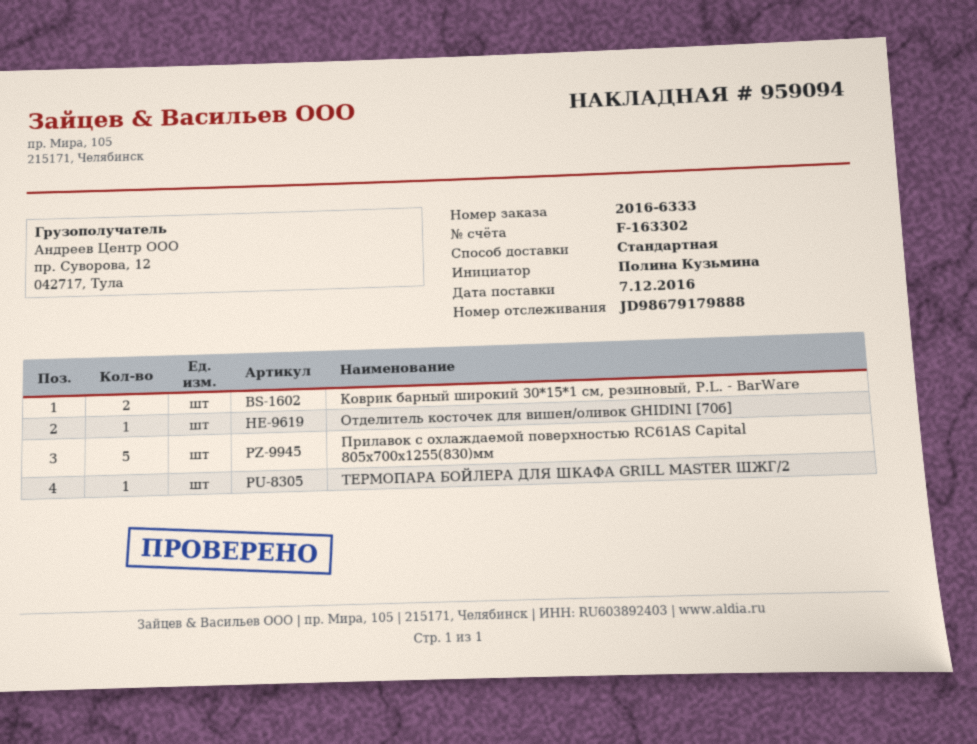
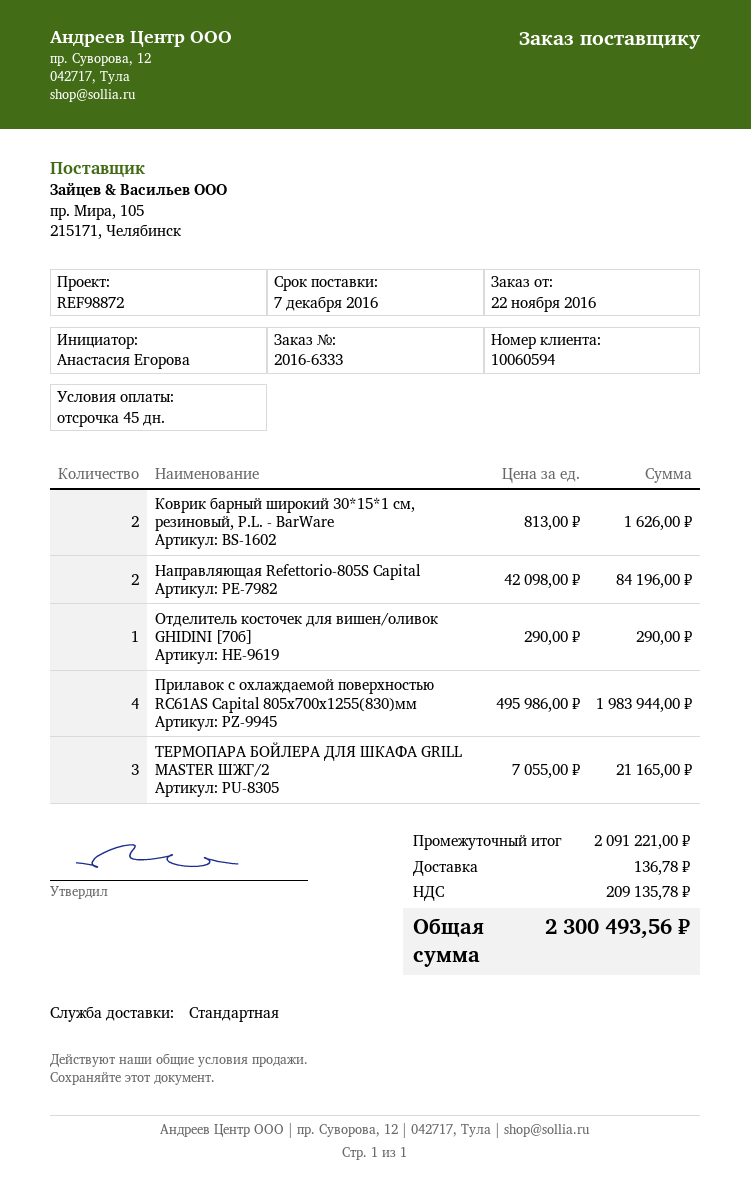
ordered by: Полина Кузьмина -> Анастасия Егорова
Прилавок с охлаждаемой поверхностью RC61AS Capital 805x700x1255(830)мм: 5 -> 4
ТЕРМОПАРА БОЙЛЕРА ДЛЯ ШКАФА GRILL MASTER ШЖГ/2: 1 -> 3
Направляющая Refettorio-805S Capital: none -> 2

